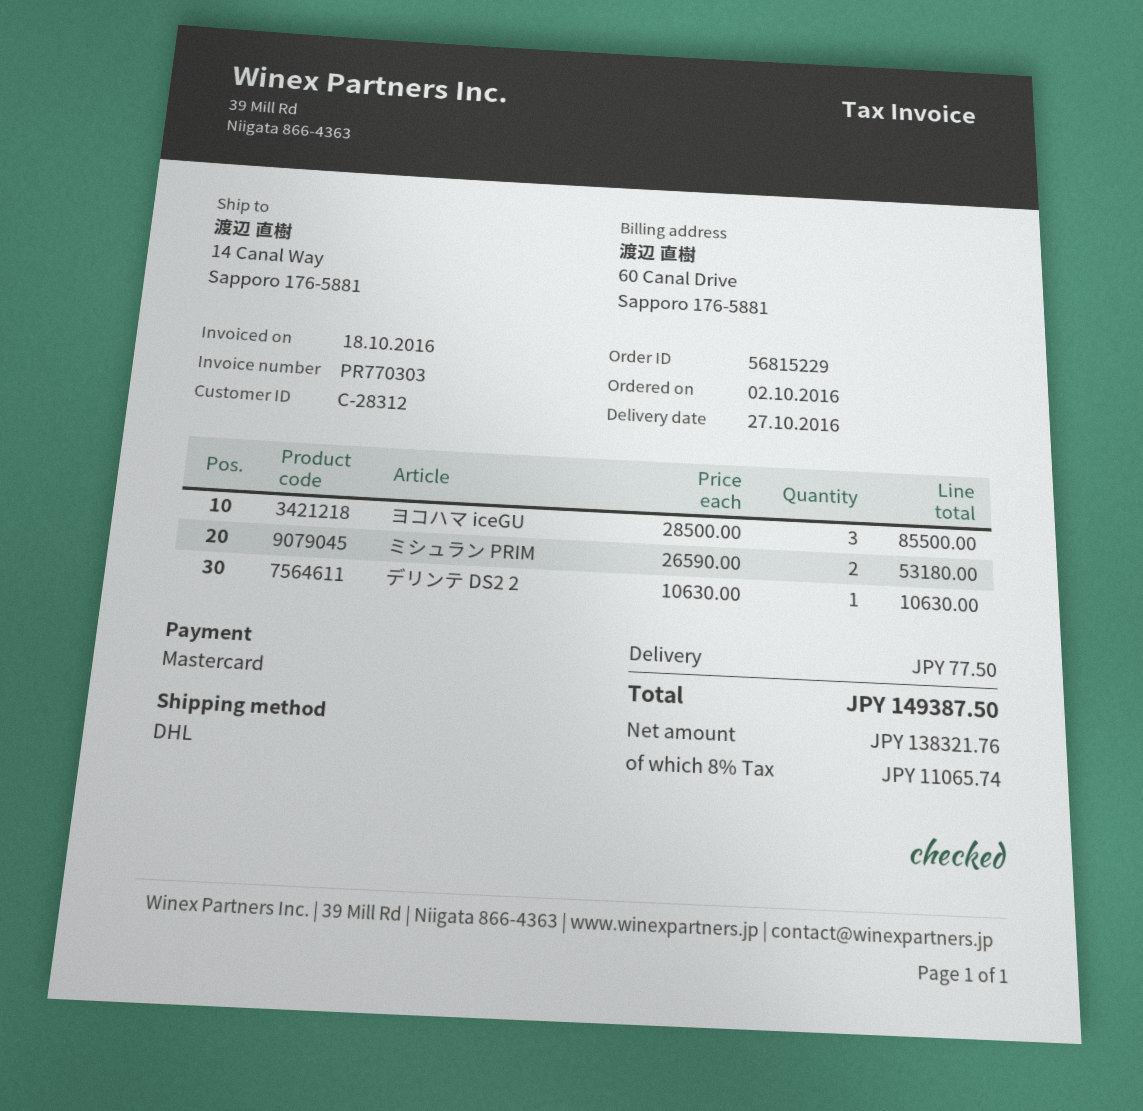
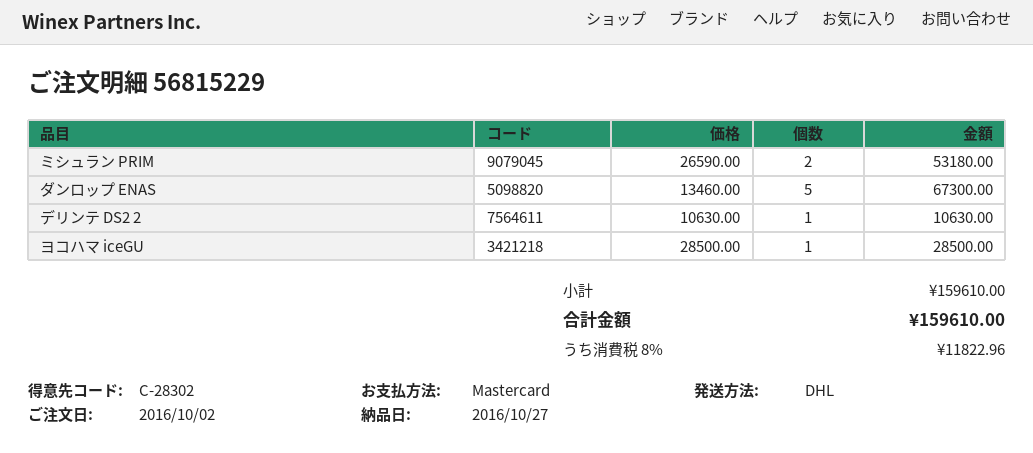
customer number: C-28312 -> C-28302
ヨコハマ iceGU: 3 x 28500.00 = 85500.00 -> 1 x 28500.00 = 28500.00
ダンロップ ENAS: none -> 5 x 13460.00 = 67300.00
shipping: 77.50 -> none
tax: 8% = 11065.74 -> 8% = 11822.96
total: 149387.50 -> 159610.00

